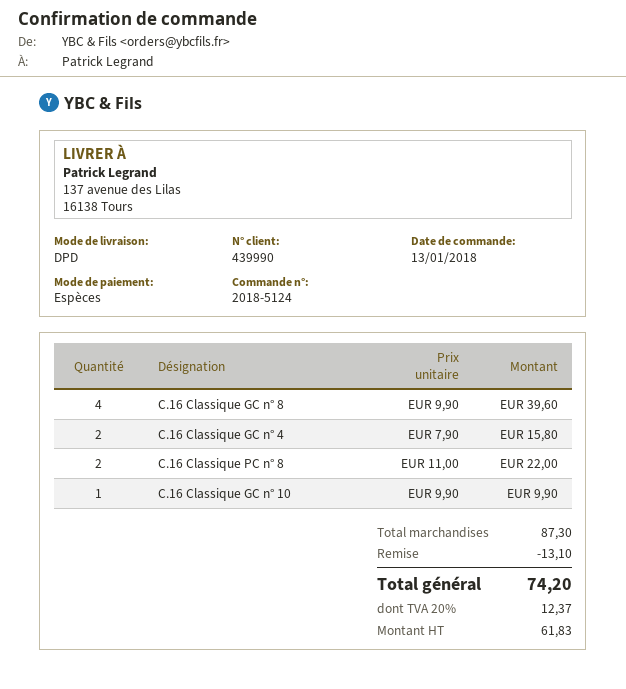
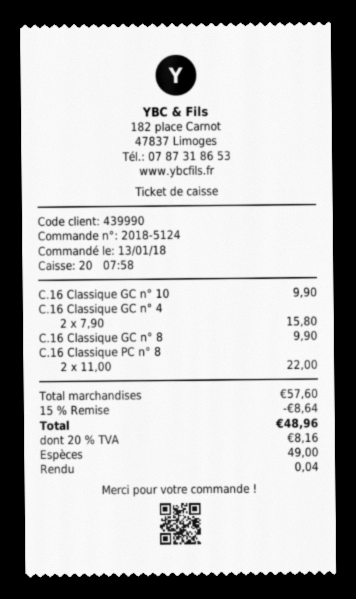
C.16 Classique GC n° 8: 4 x 9.90 = 39.60 -> 1 x 9.90 = 9.90
subtotal: 87.30 -> 57.60
discount: 13.10 -> 8.64
tax: 20% = 12.37 -> 20% = 8.16
total: 74.20 -> 48.96

